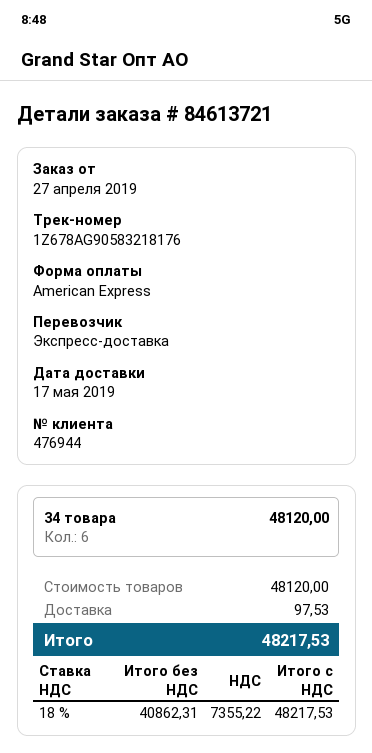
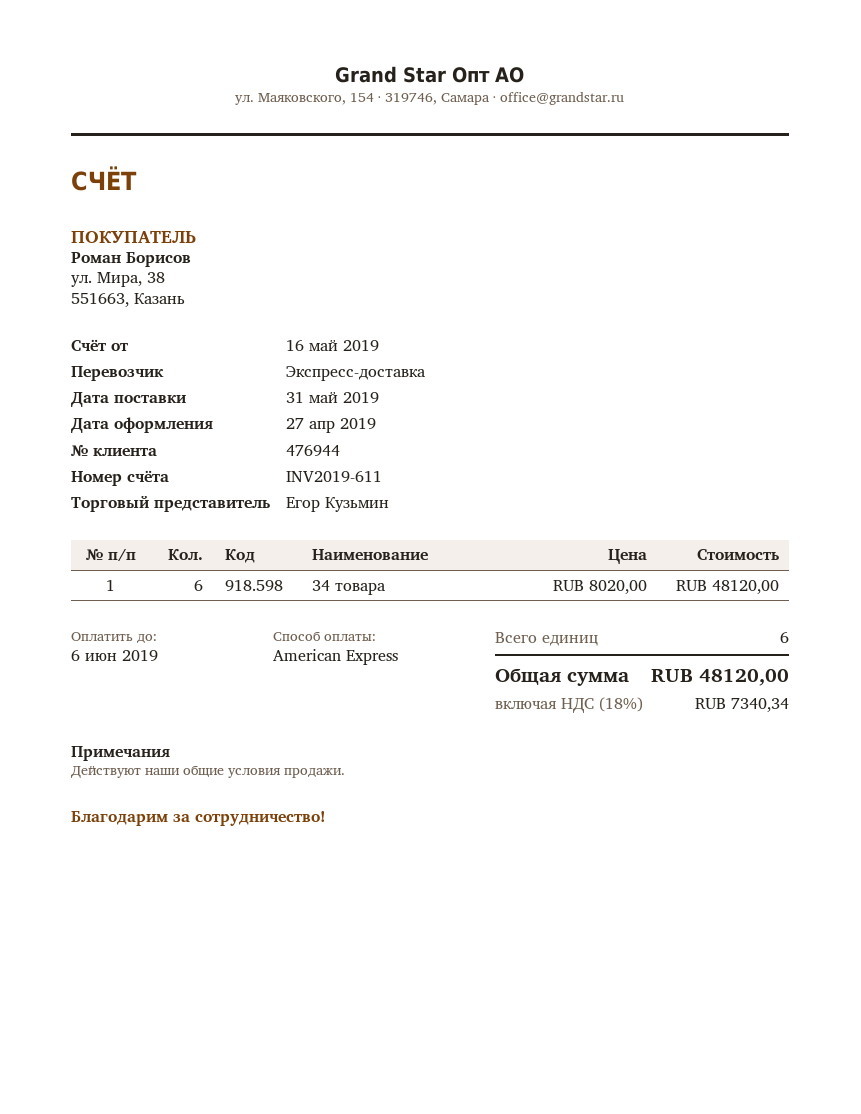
delivery date: 2019-05-17 -> 2019-05-31
shipping: 97.53 -> none
tax: 18% = 7355.22 -> 18% = 7340.34
total: 48217.53 -> 48120.00

